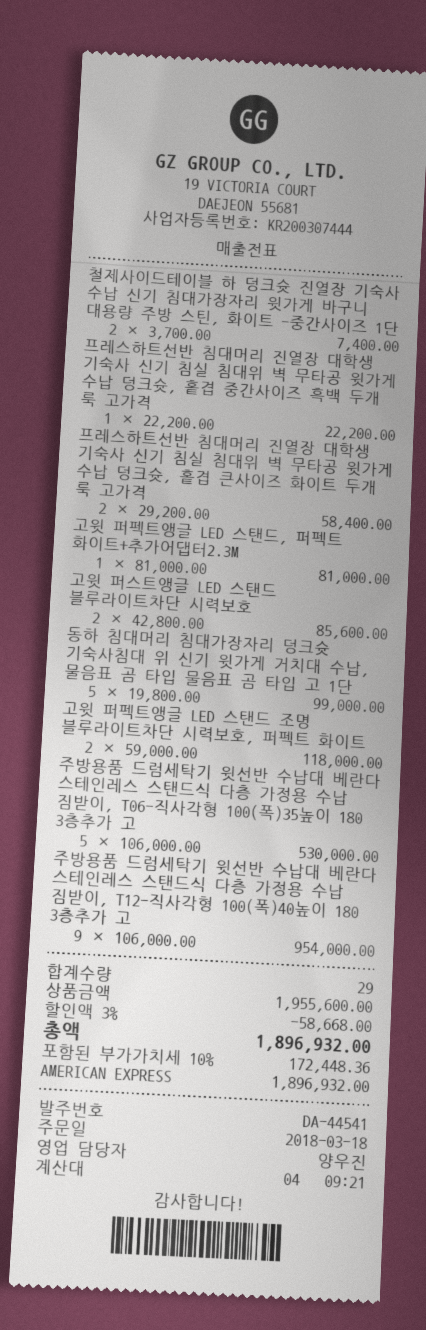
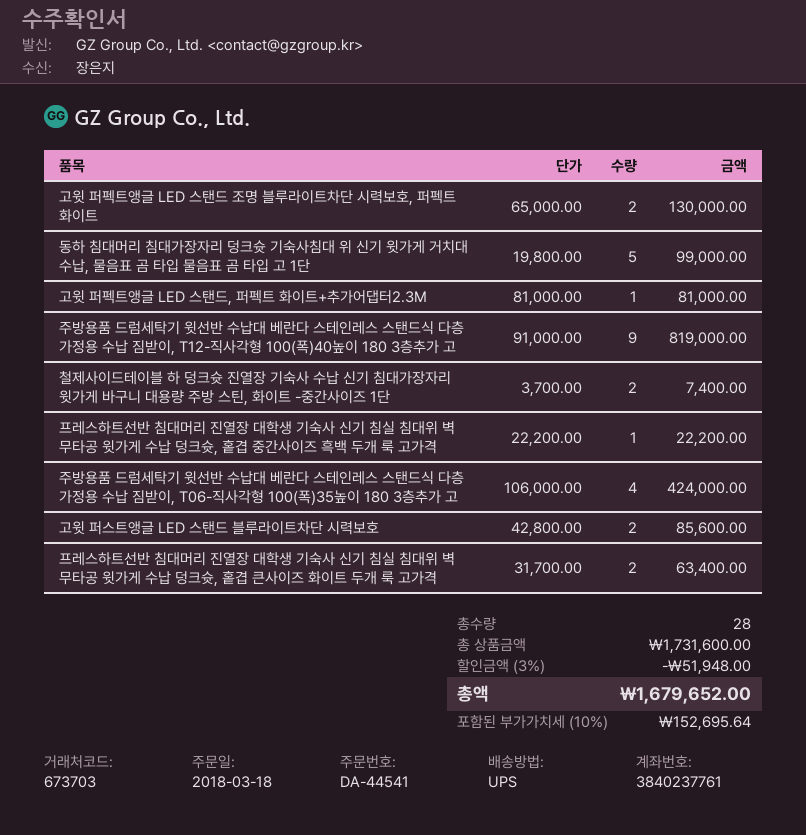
프레스하트선반 침대머리 진열장 대학생 기숙사 신기 침실 침대위 벽 무타공 윗가게 수납 덩크슛, 홑겹 큰사이즈 화이트 두개 룩 고가격: 2 x 29200.00 = 58400.00 -> 2 x 31700.00 = 63400.00
고윗 퍼펙트앵글 LED 스탠드 조명 블루라이트차단 시력보호, 퍼펙트 화이트: 2 x 59000.00 = 118000.00 -> 2 x 65000.00 = 130000.00
주방용품 드럼세탁기 윗선반 수납대 베란다 스테인레스 스탠드식 다층 가정용 수납 짐받이, T06-직사각형 100(폭)35높이 180 3층추가 고: 5 x 106000.00 = 530000.00 -> 4 x 106000.00 = 424000.00
주방용품 드럼세탁기 윗선반 수납대 베란다 스테인레스 스탠드식 다층 가정용 수납 짐받이, T12-직사각형 100(폭)40높이 180 3층추가 고: 9 x 106000.00 = 954000.00 -> 9 x 91000.00 = 819000.00
total quantity: 29 -> 28
subtotal: 1955600.00 -> 1731600.00
discount: 3% = 58668.00 -> 3% = 51948.00
tax: 10% = 172448.36 -> 10% = 152695.64
total: 1896932.00 -> 1679652.00

